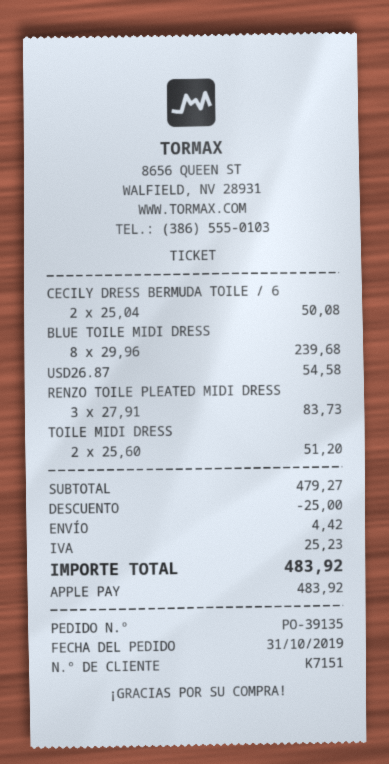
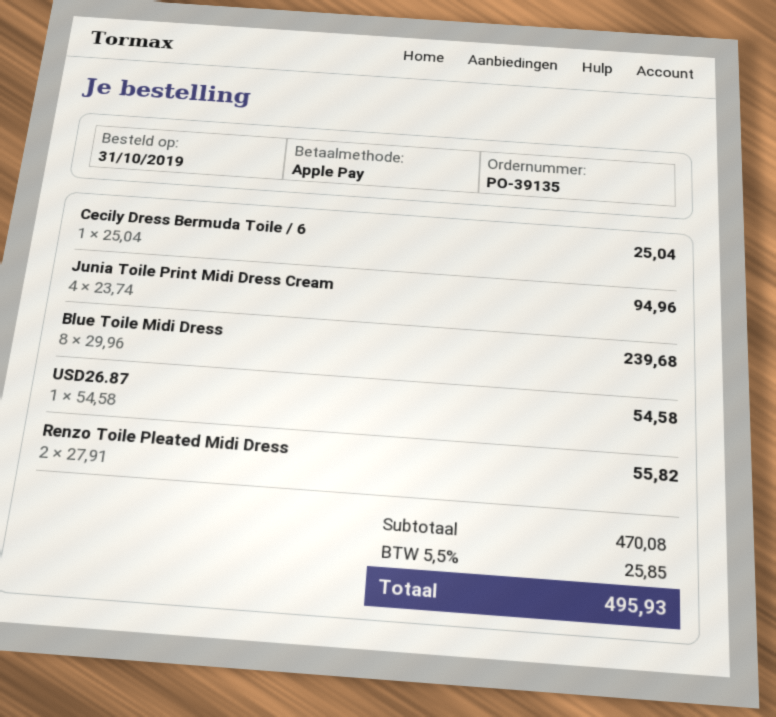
CECILY DRESS BERMUDA TOILE / 6: 2 x 25.04 = 50.08 -> 1 x 25.04 = 25.04
RENZO TOILE PLEATED MIDI DRESS: 3 x 27.91 = 83.73 -> 2 x 27.91 = 55.82
TOILE MIDI DRESS: 2 x 25.60 = 51.20 -> none
Junia Toile Print Midi Dress Cream: none -> 4 x 23.74 = 94.96
subtotal: 479.27 -> 470.08
discount: 25.00 -> none
shipping: 4.42 -> none
tax: 25.23 -> 25.85
total: 483.92 -> 495.93

